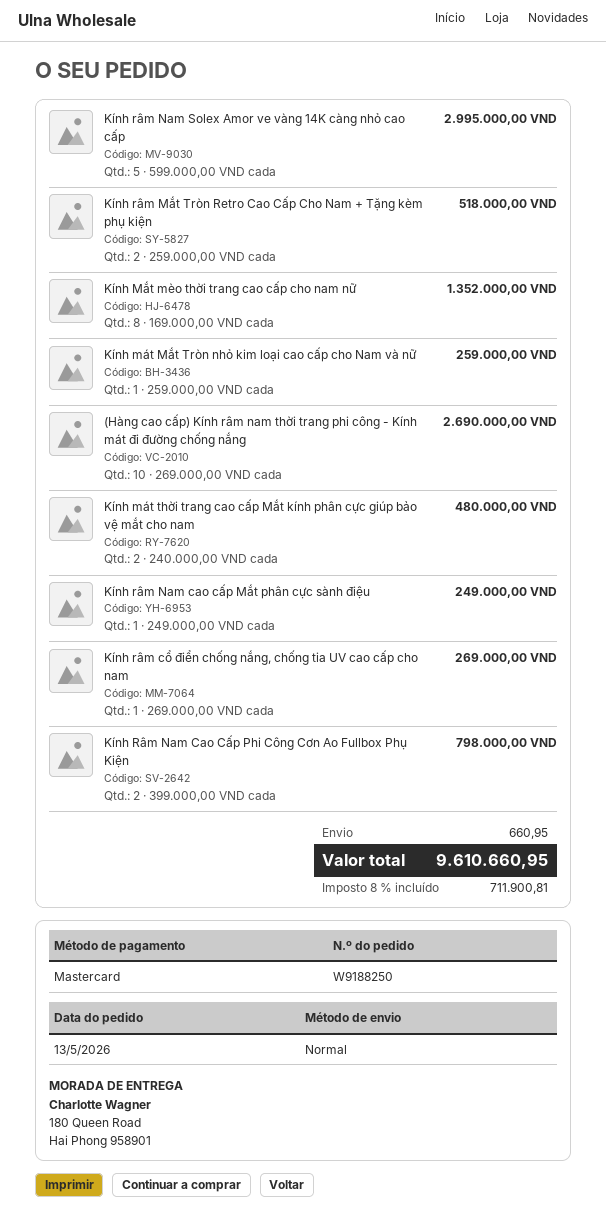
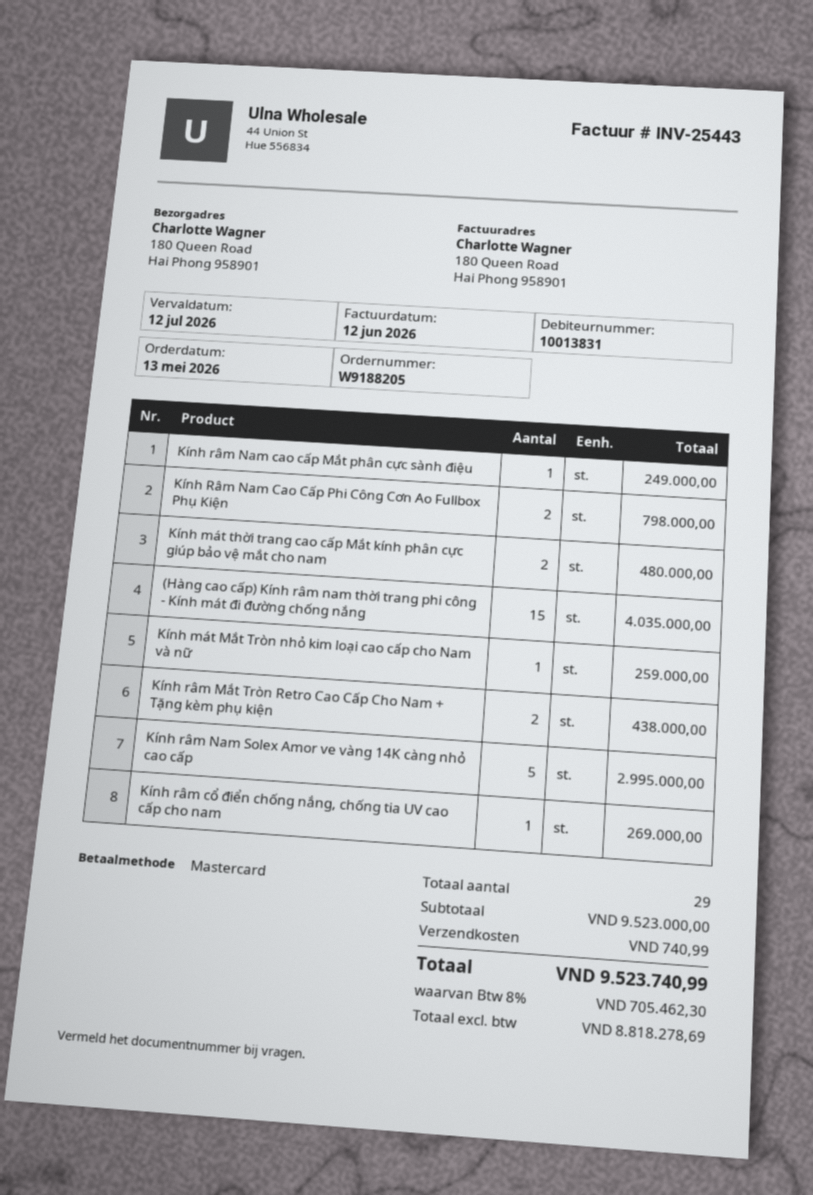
order number: W9188250 -> W9188205
Kính râm Mắt Tròn Retro Cao Cấp Cho Nam + Tặng kèm phụ kiện: 2 for 518000.00 -> 2 for 438000.00
Kính Mắt mèo thời trang cao cấp cho nam nữ: 8 for 1352000.00 -> none
(Hàng cao cấp) Kính râm nam thời trang phi công - Kính mát đi đường chống nắng: 10 for 2690000.00 -> 15 for 4035000.00
shipping: 660.95 -> 740.99
tax: 8% = 711900.81 -> 8% = 705462.30
total: 9610660.95 -> 9523740.99

